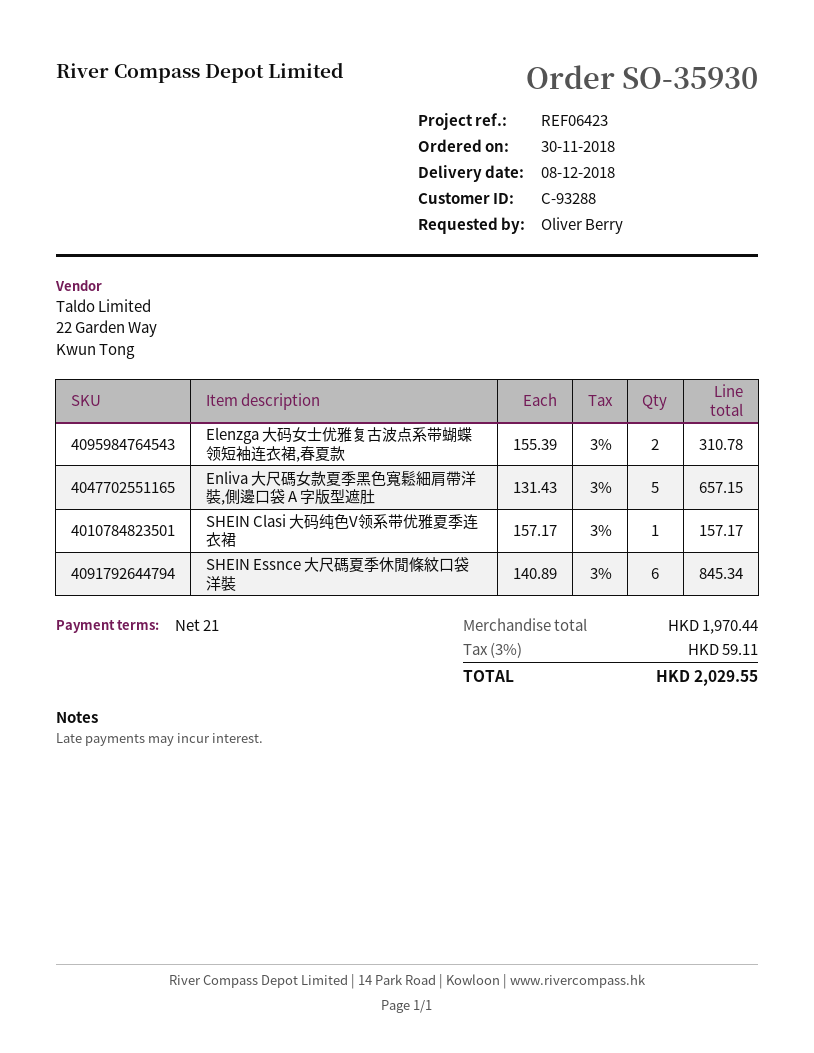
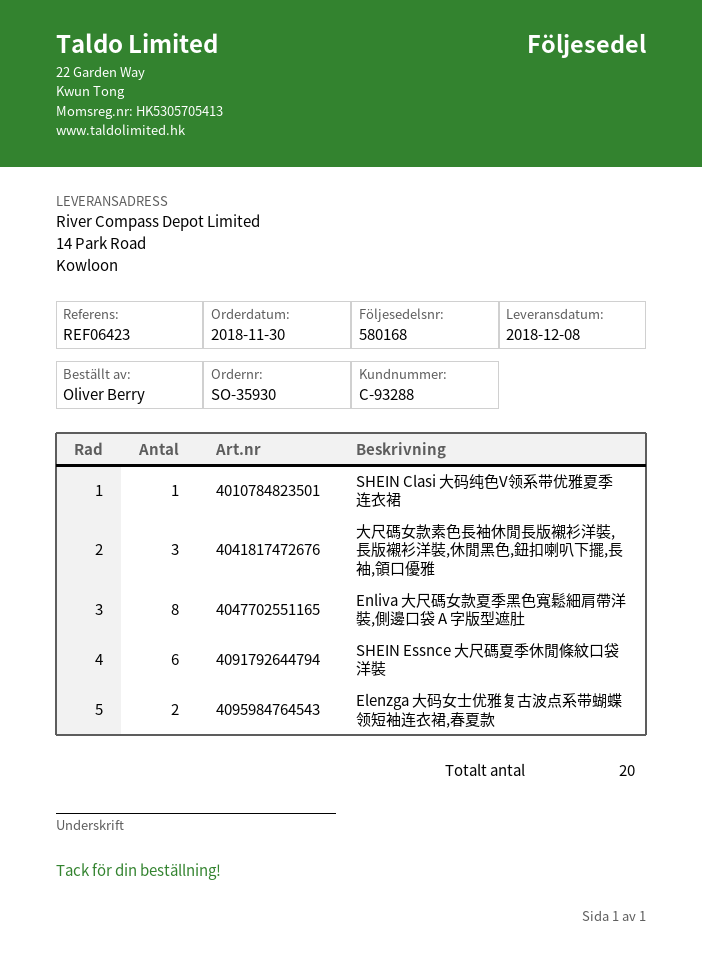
Enliva 大尺碼女款夏季黑色寬鬆細肩帶洋裝,側邊口袋 A 字版型遮肚: 5 -> 8
大尺碼女款素色長袖休閒長版襯衫洋裝,長版襯衫洋裝,休閒黑色,鈕扣喇叭下擺,長袖,領口優雅: none -> 3

